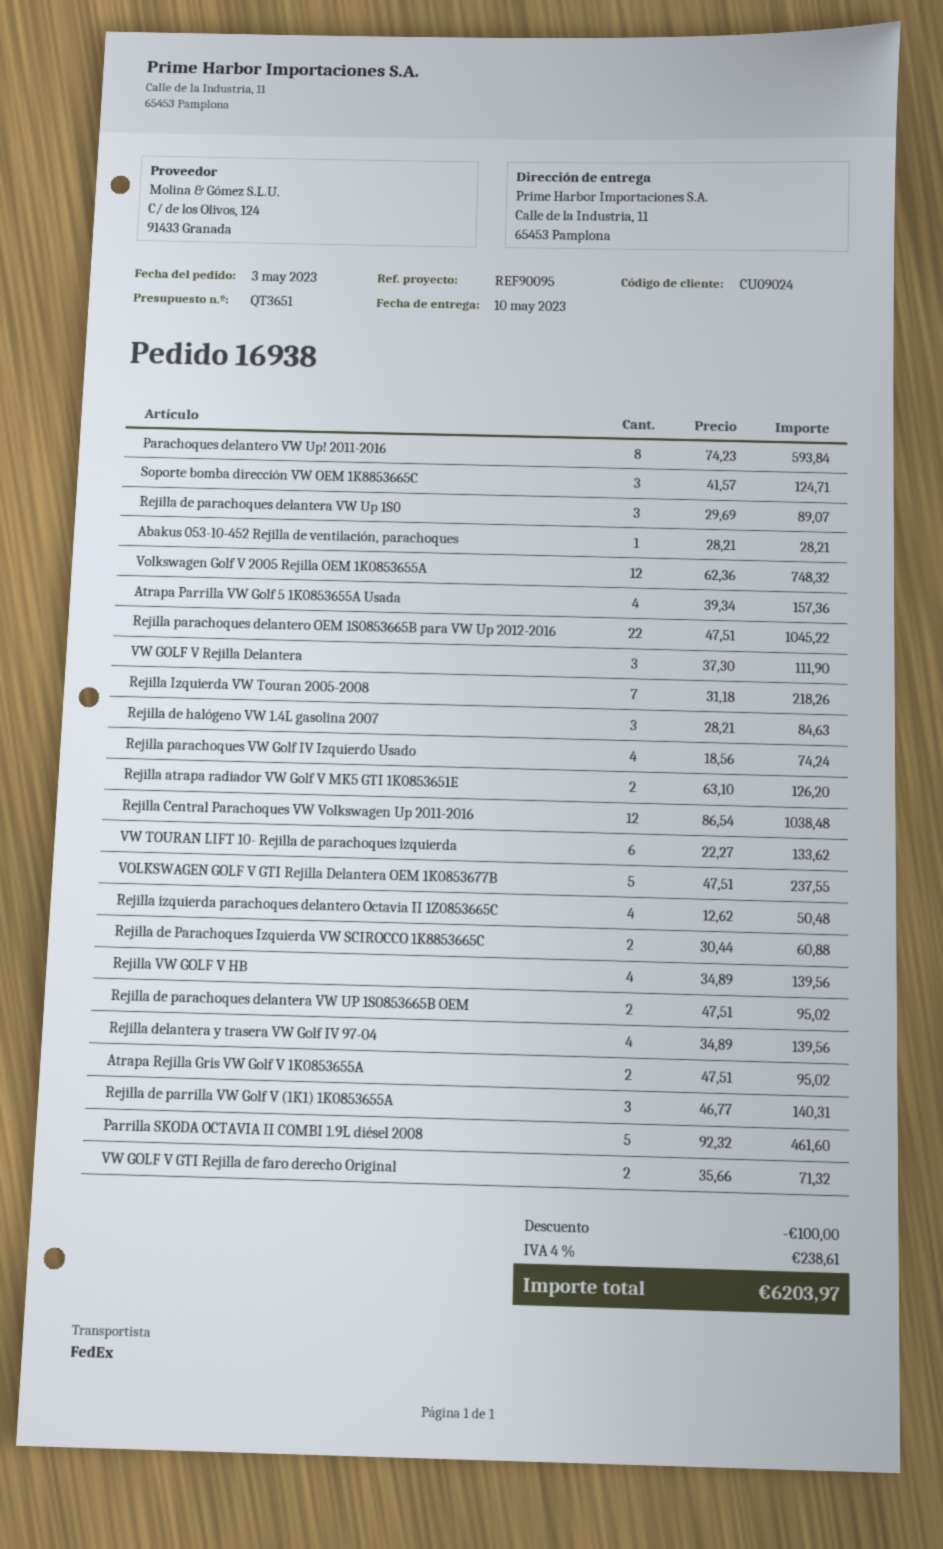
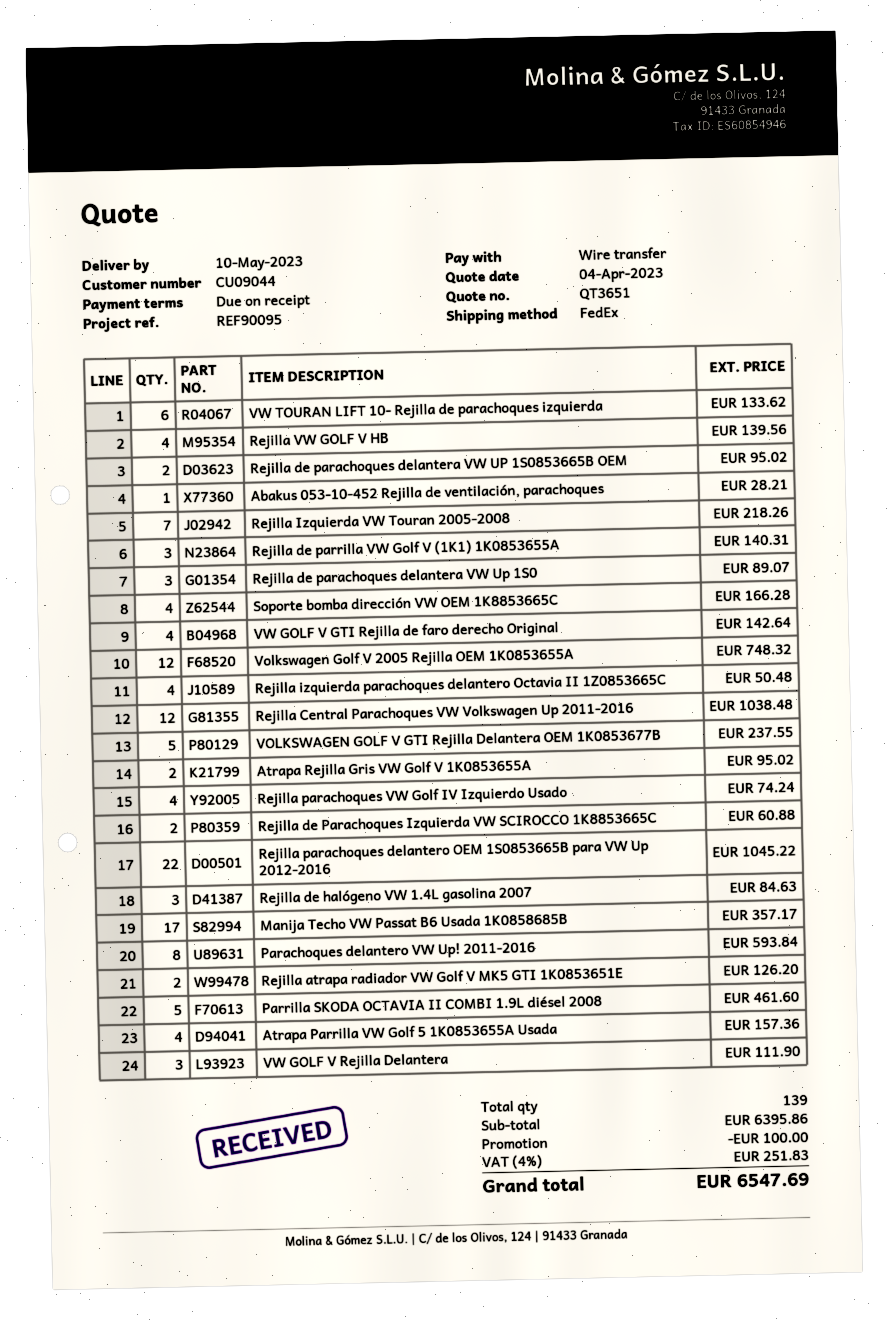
customer number: CU09024 -> CU09044
Soporte bomba dirección VW OEM 1K8853665C: 3 for 124.71 -> 4 for 166.28
Rejilla delantera y trasera VW Golf IV 97-04: 4 for 139.56 -> none
VW GOLF V GTI Rejilla de faro derecho Original: 2 for 71.32 -> 4 for 142.64
Manija Techo VW Passat B6 Usada 1K0858685B: none -> 17 for 357.17
tax: 4% = 238.61 -> 4% = 251.83
total: 6203.97 -> 6547.69

